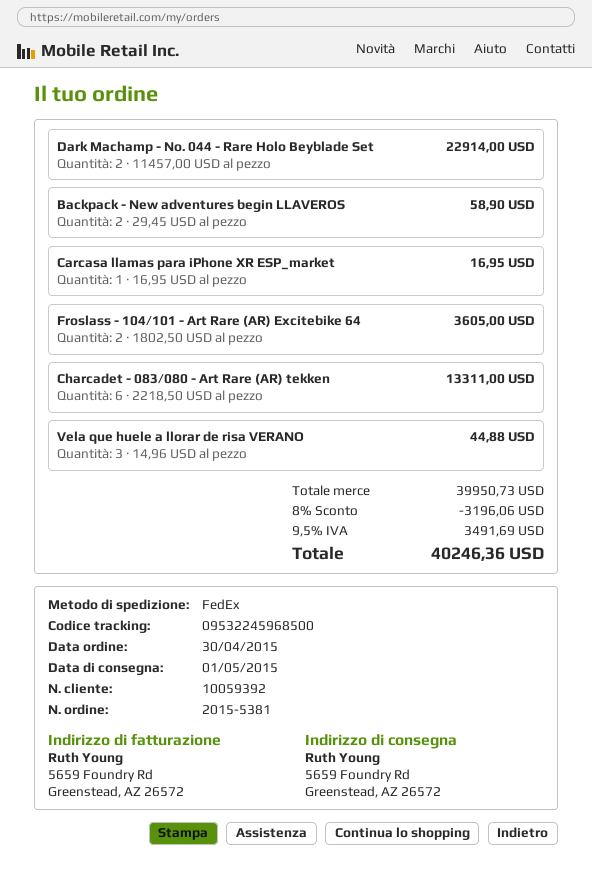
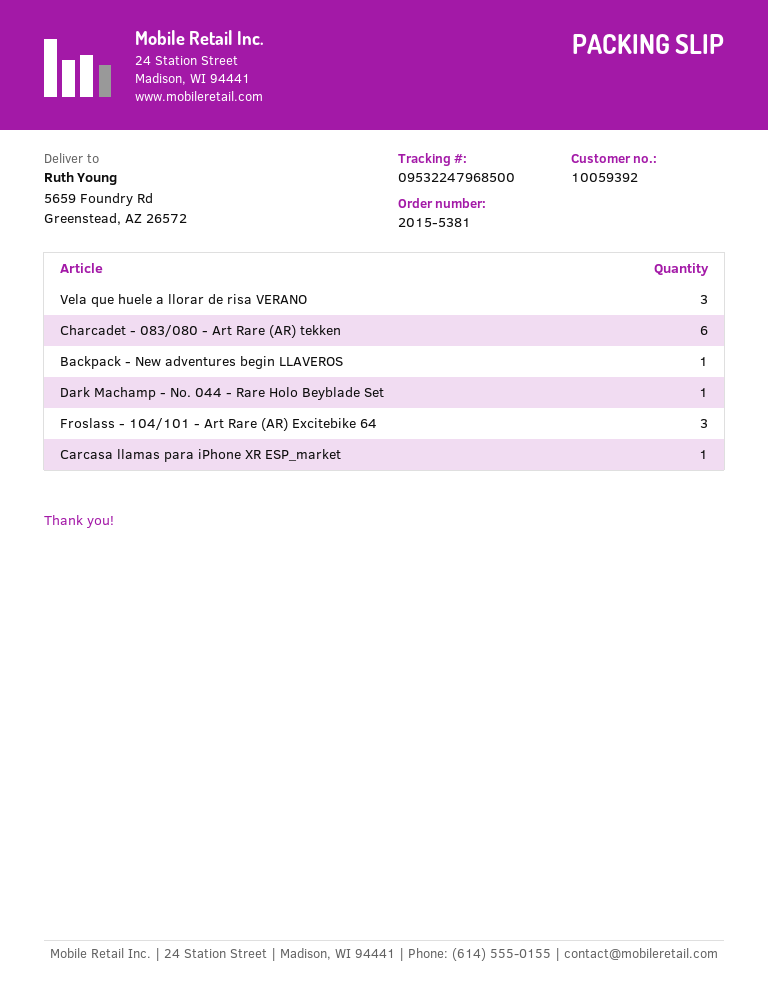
tracking number: 09532245968500 -> 09532247968500
Dark Machamp - No. 044 - Rare Holo Beyblade Set: 2 -> 1
Backpack - New adventures begin LLAVEROS: 2 -> 1
Froslass - 104/101 - Art Rare (AR) Excitebike 64: 2 -> 3

